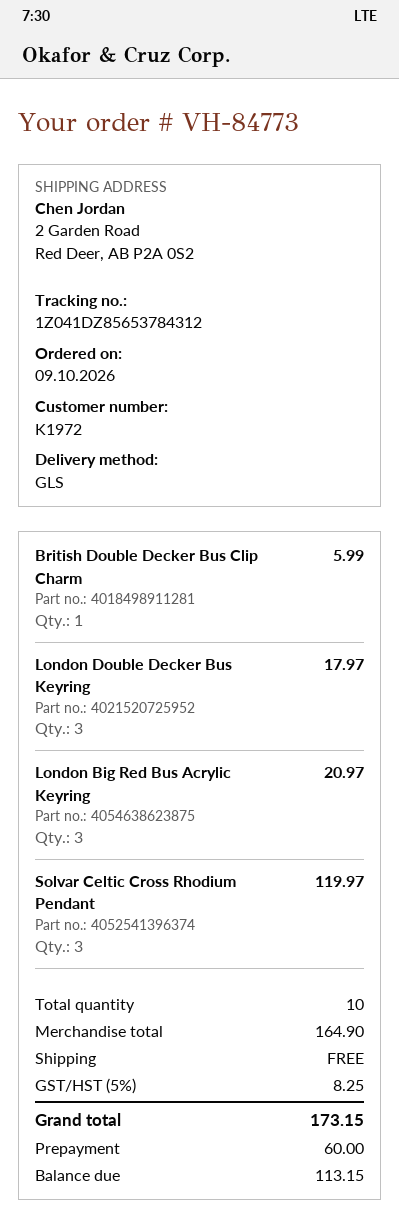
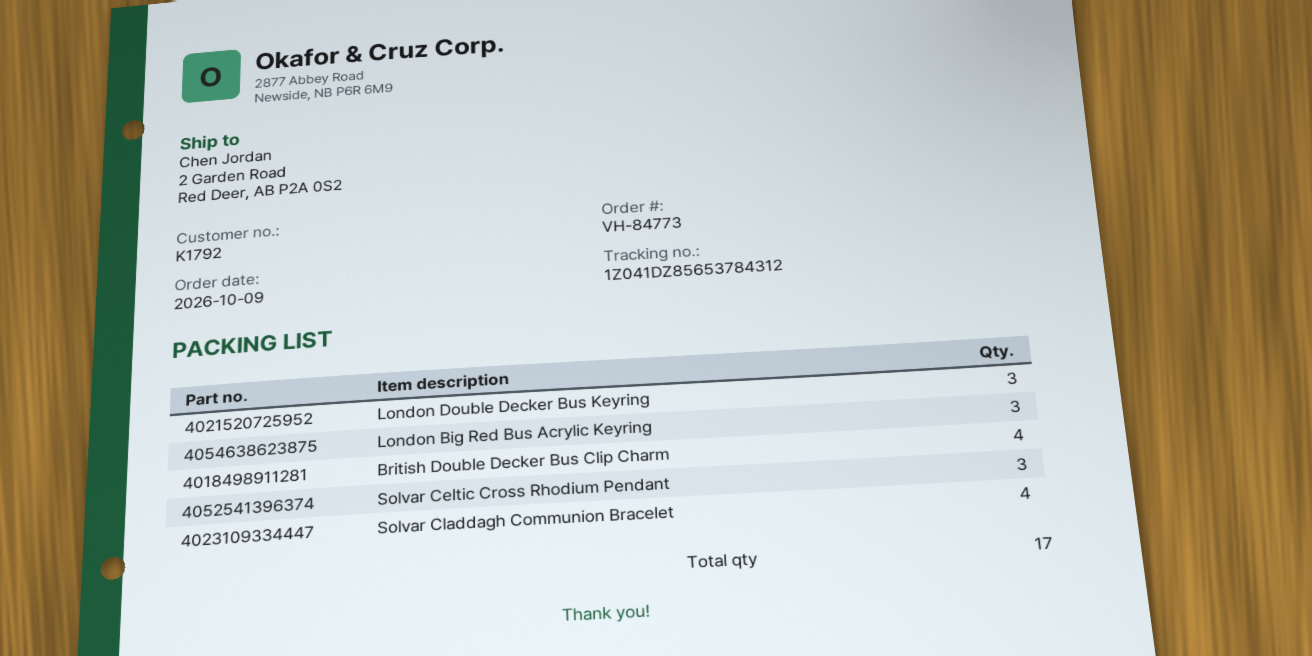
customer number: K1972 -> K1792
British Double Decker Bus Clip Charm: 1 -> 4
Solvar Claddagh Communion Bracelet: none -> 4
total quantity: 10 -> 17

